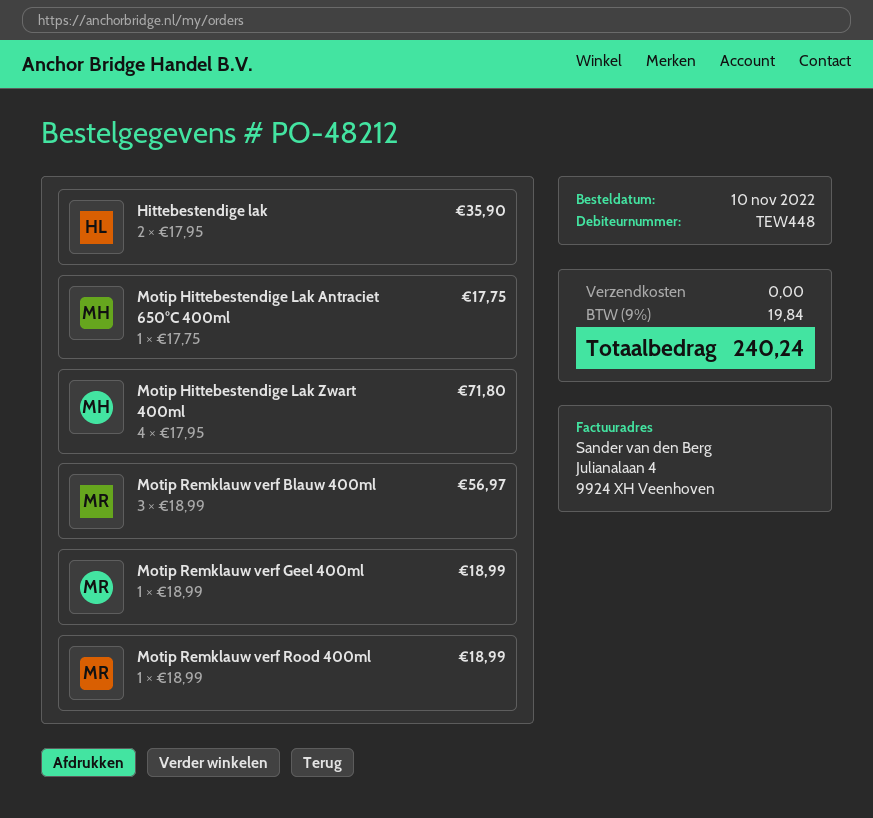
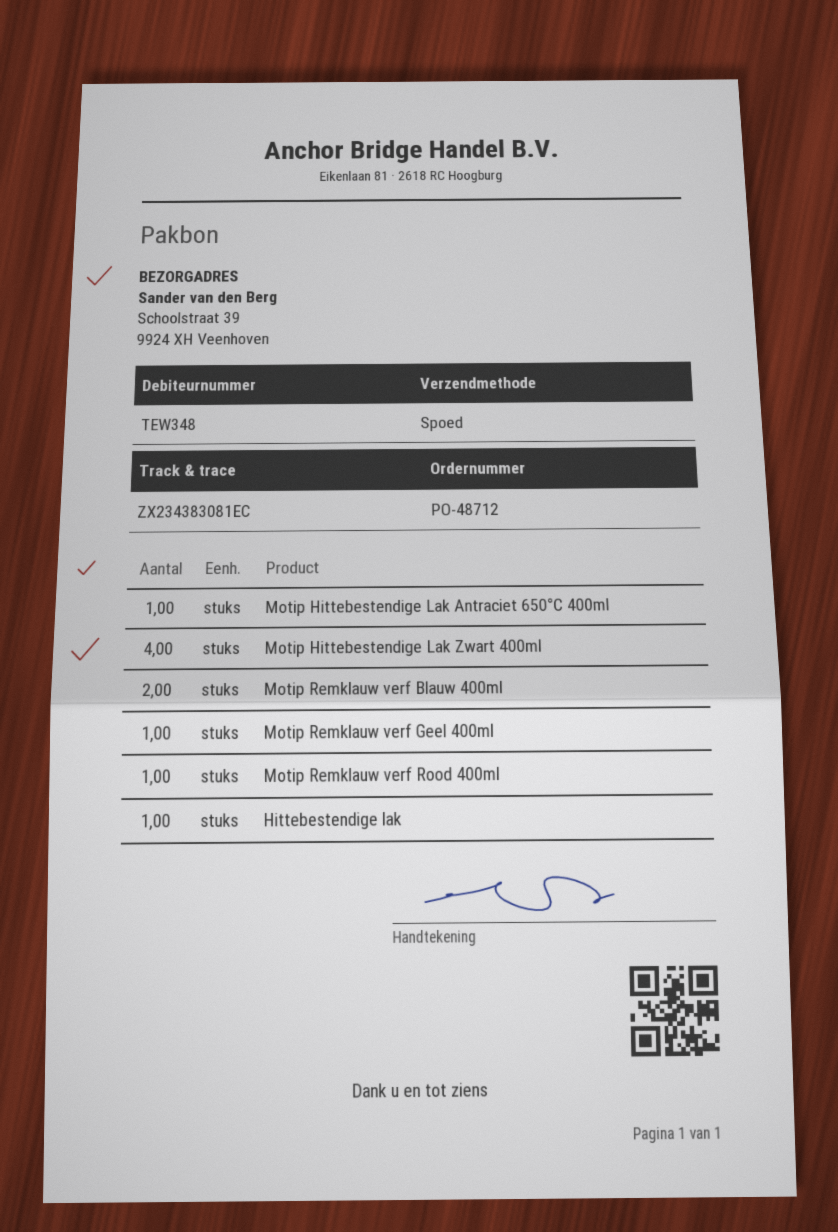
order number: PO-48212 -> PO-48712
customer number: TEW448 -> TEW348
Hittebestendige lak: 2 -> 1
Motip Remklauw verf Blauw 400ml: 3 -> 2

